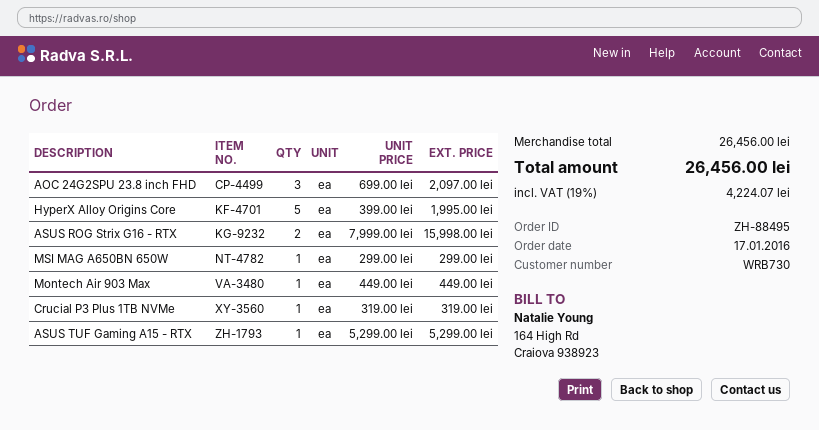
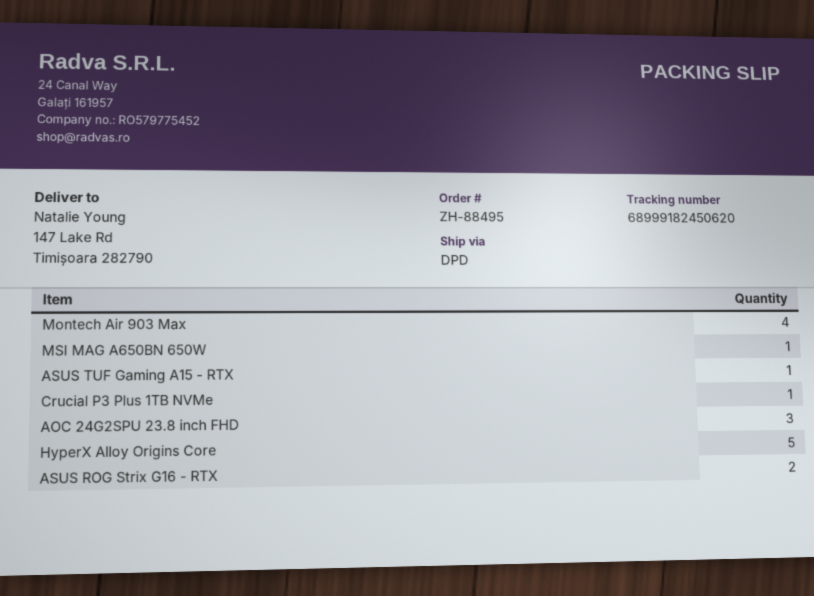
Montech Air 903 Max: 1 -> 4

